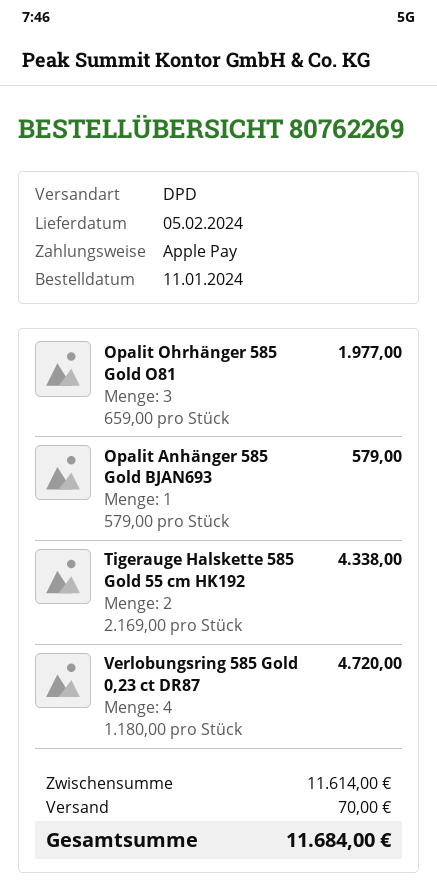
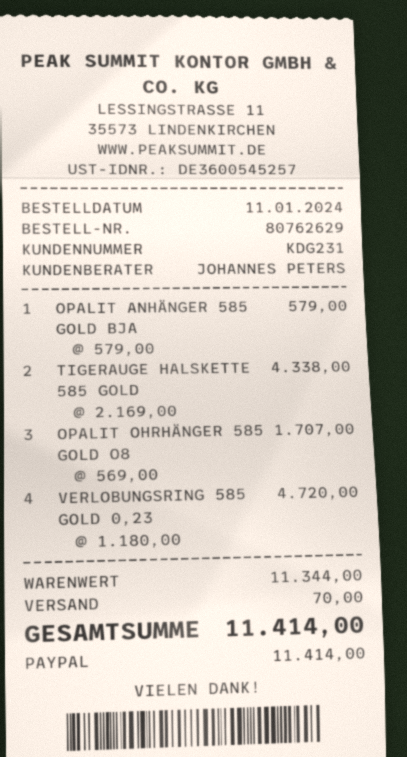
order number: 80762269 -> 80762629
payment method: Apple Pay -> PayPal
Opalit Ohrhänger 585 Gold O81: 3 x 659.00 = 1977.00 -> 3 x 569.00 = 1707.00
subtotal: 11614.00 -> 11344.00
total: 11684.00 -> 11414.00

